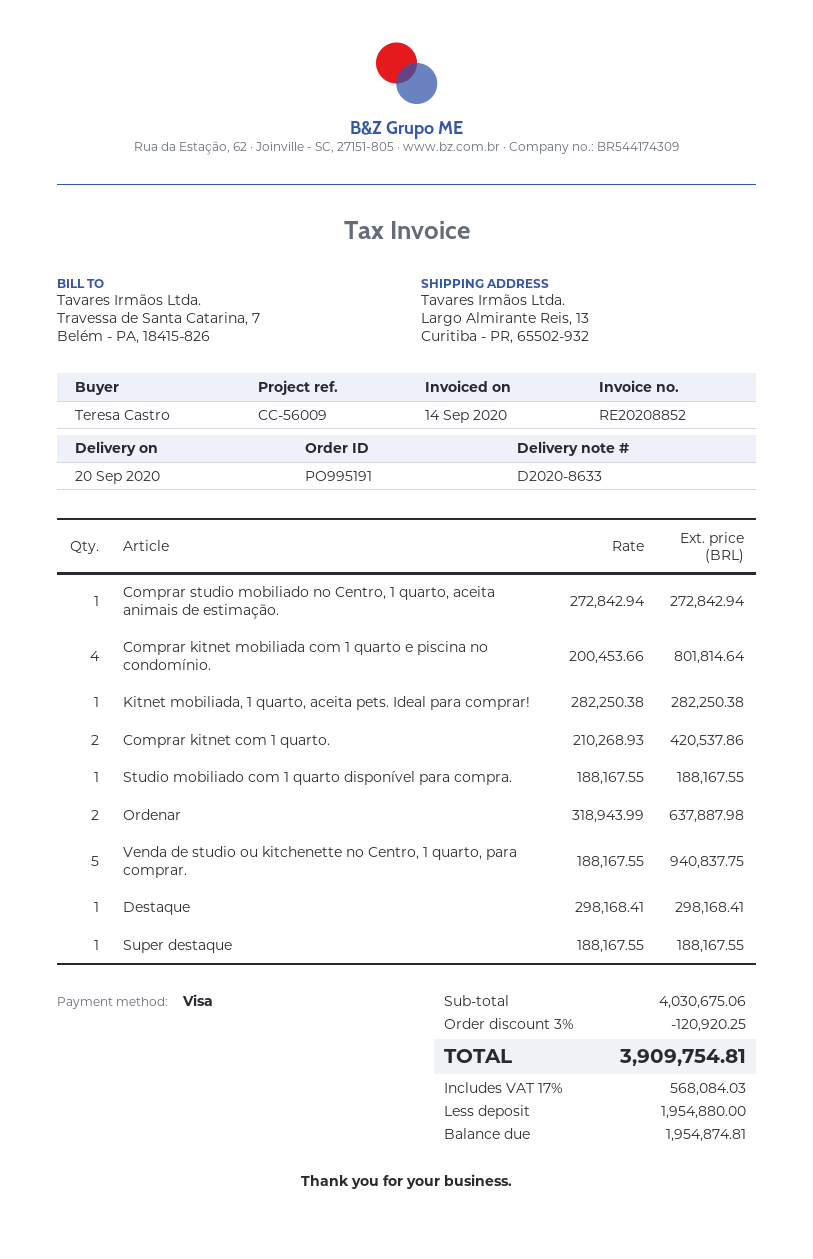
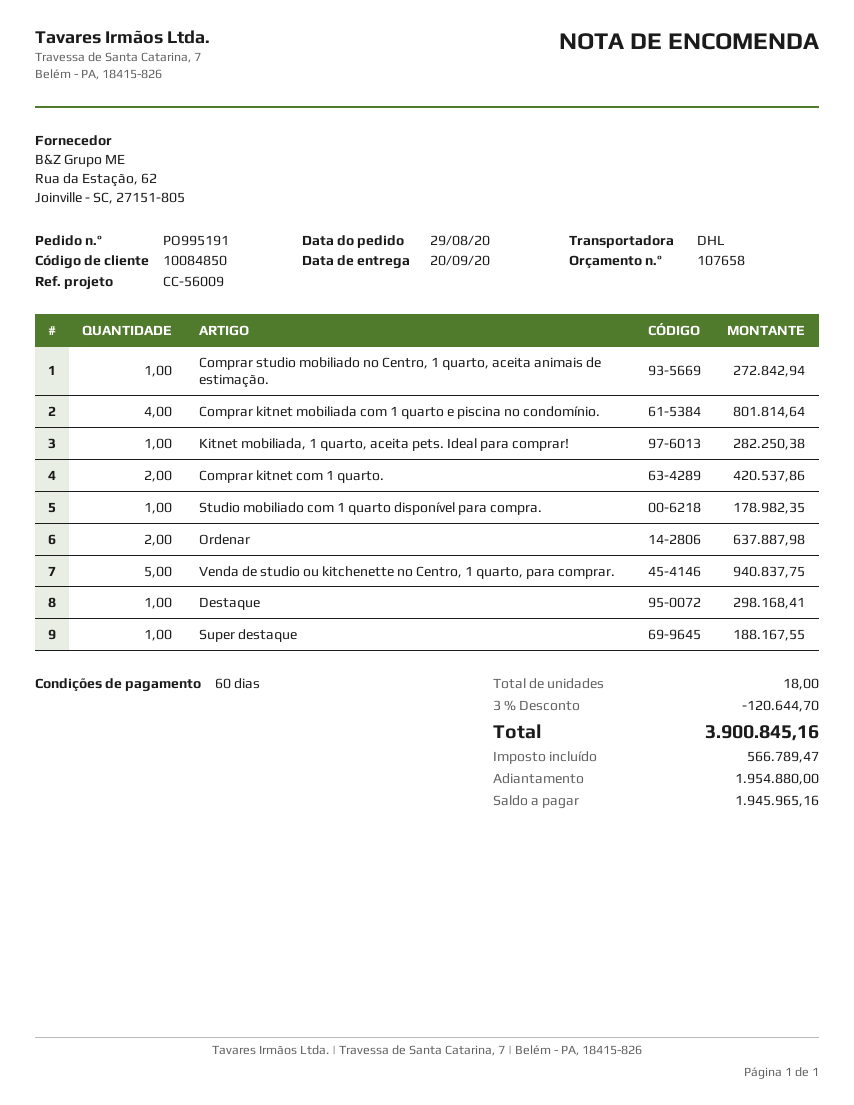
Studio mobiliado com 1 quarto disponível para compra.: 1 for 188167.55 -> 1 for 178982.35
discount: 3% = 120920.25 -> 3% = 120644.70
tax: 568084.03 -> 566789.47
total: 3909754.81 -> 3900845.16
balance: 1954874.81 -> 1945965.16

